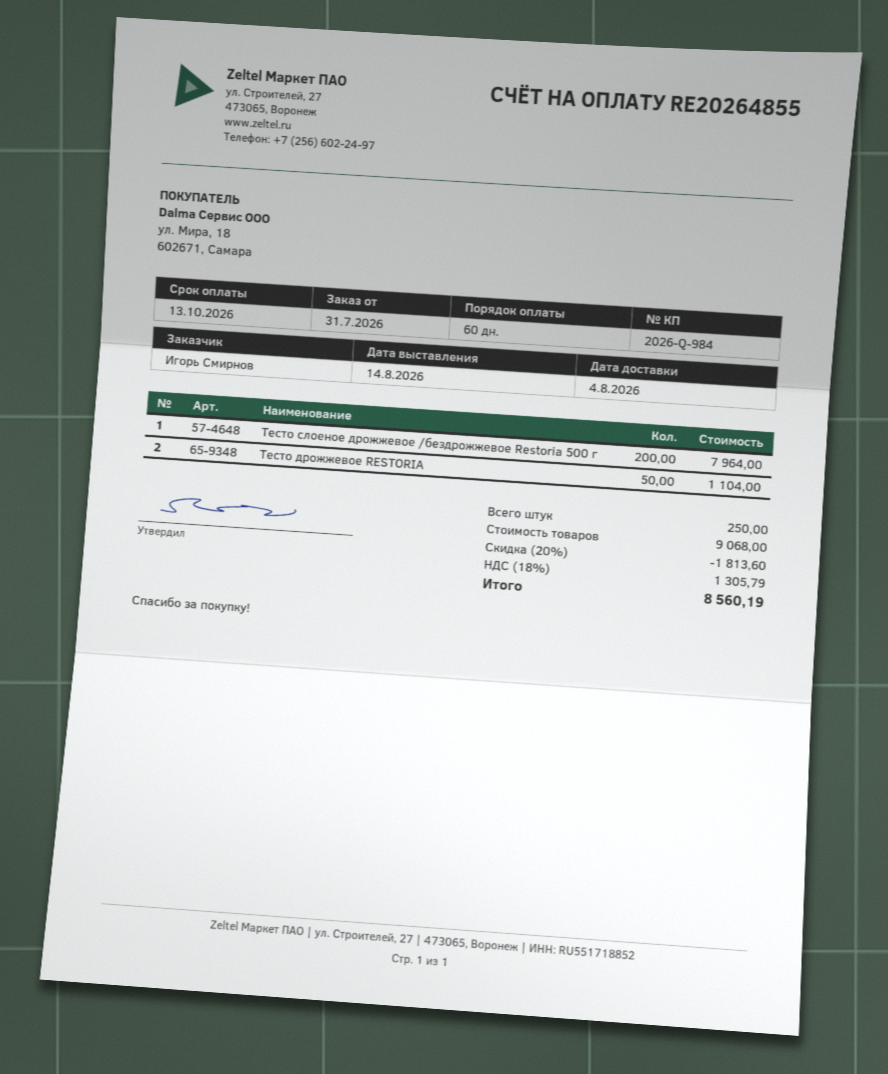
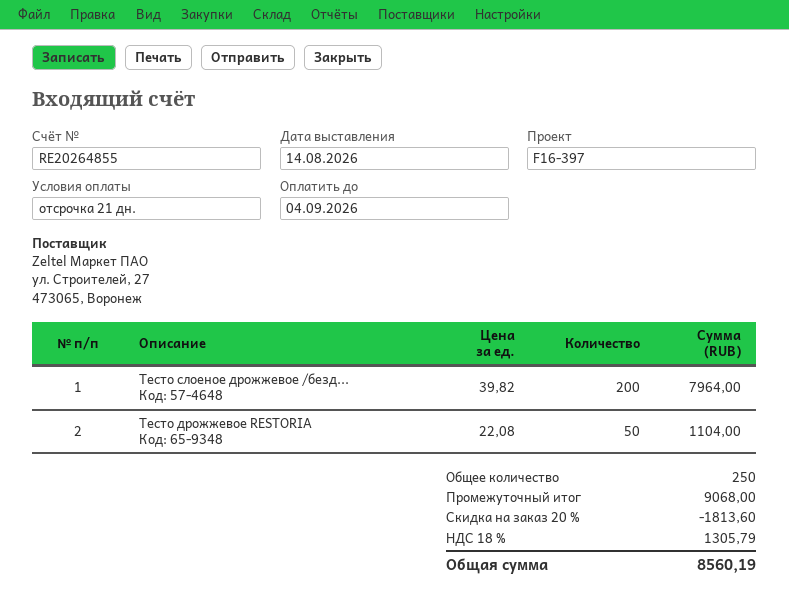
payment terms: 60 days -> 21 days
due date: 2026-10-13 -> 2026-09-04

